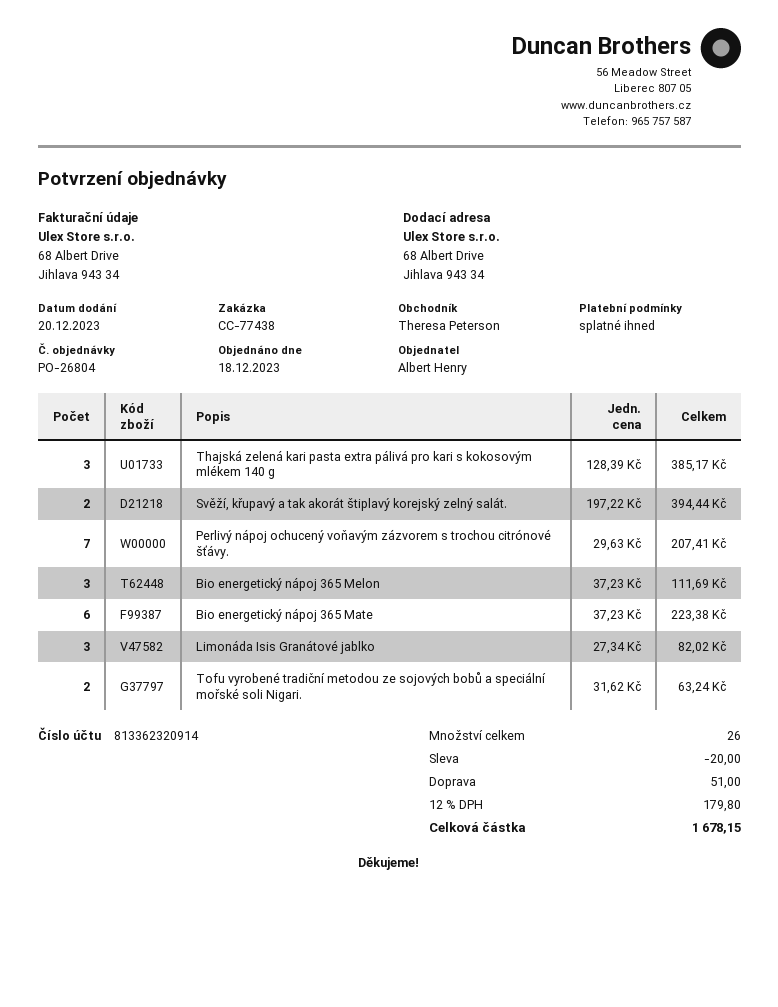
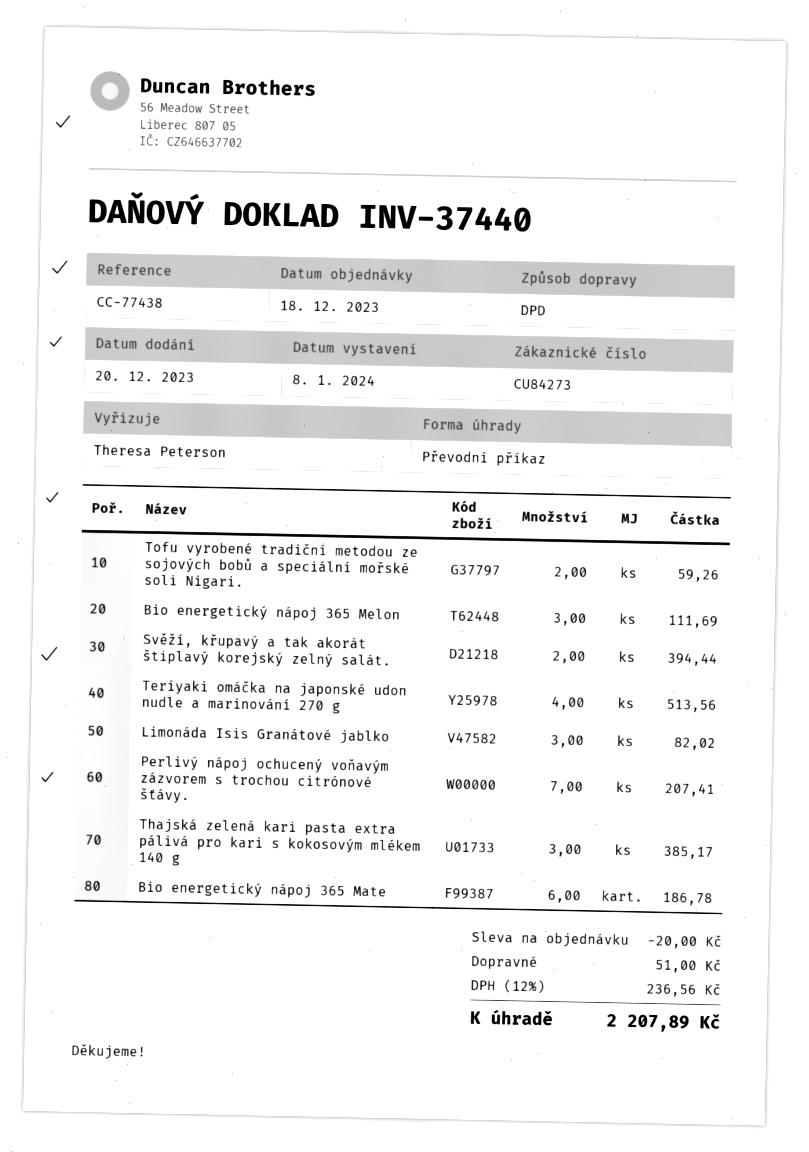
Bio energetický nápoj 365 Mate: 6 for 223.38 -> 6 for 186.78
Tofu vyrobené tradiční metodou ze sojových bobů a speciální mořské soli Nigari.: 2 for 63.24 -> 2 for 59.26
Teriyaki omáčka na japonské udon nudle a marinování 270 g: none -> 4 for 513.56
tax: 12% = 179.80 -> 12% = 236.56
total: 1678.15 -> 2207.89

